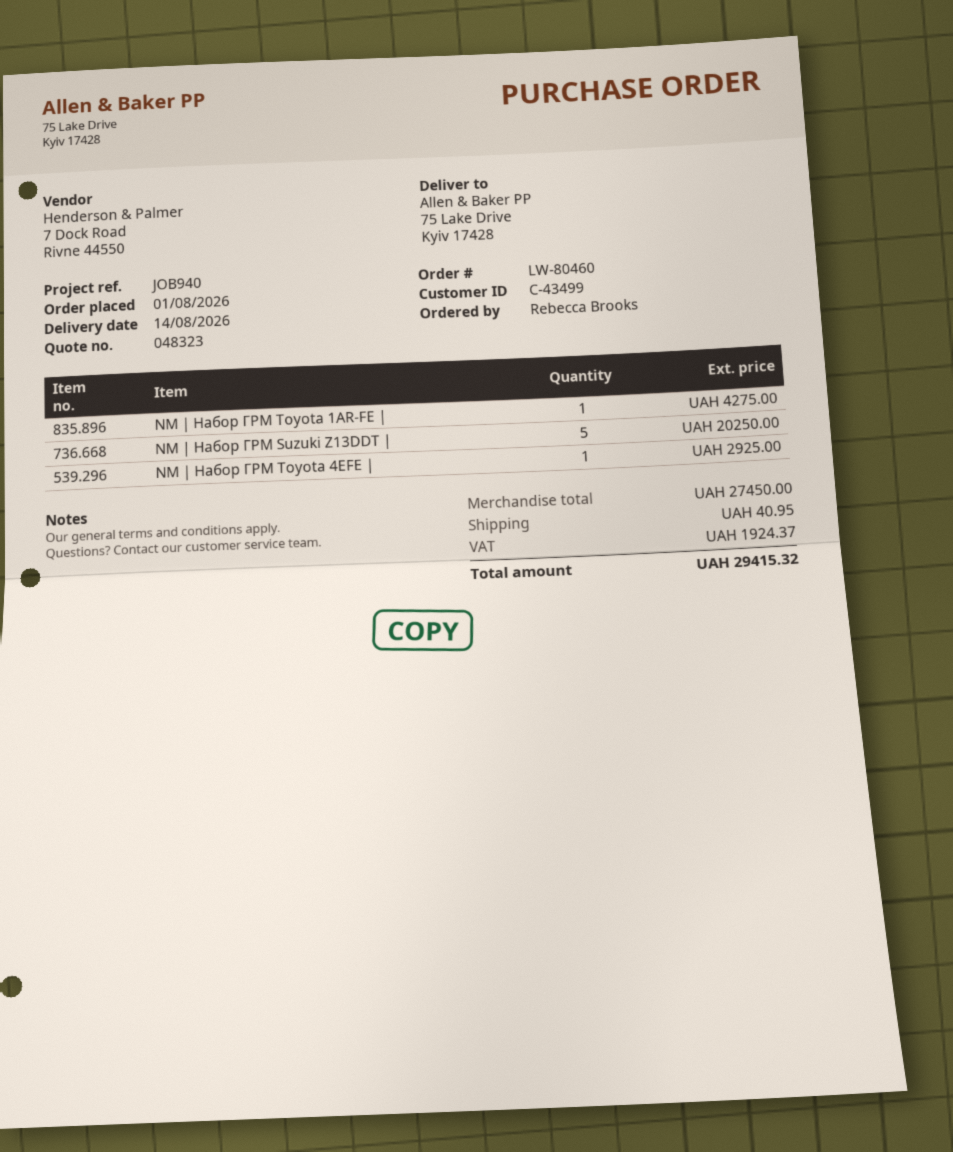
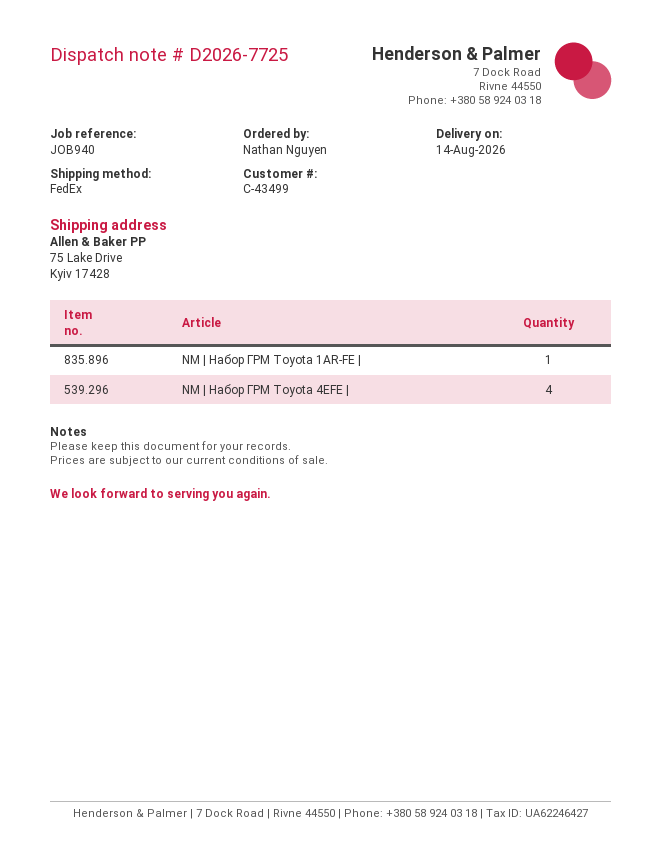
ordered by: Rebecca Brooks -> Nathan Nguyen
NM | Набор ГРМ Suzuki Z13DDT |: 5 -> none
NM | Набор ГРМ Toyota 4EFE |: 1 -> 4

